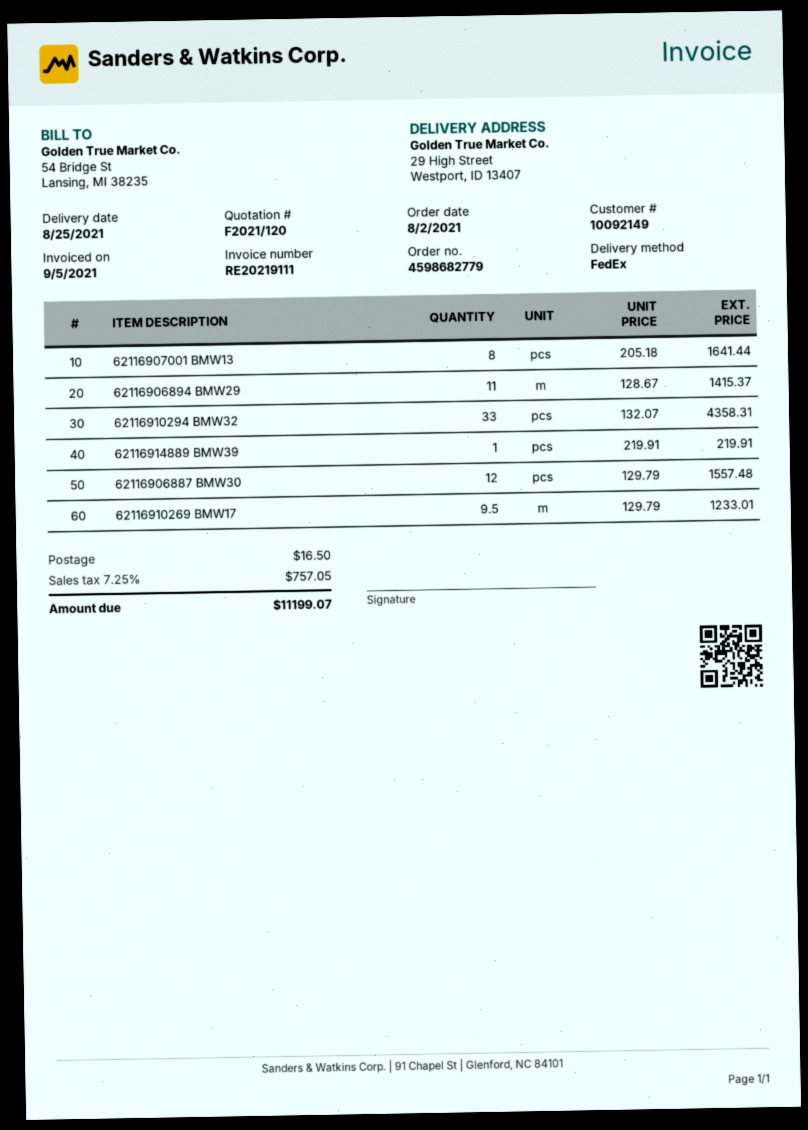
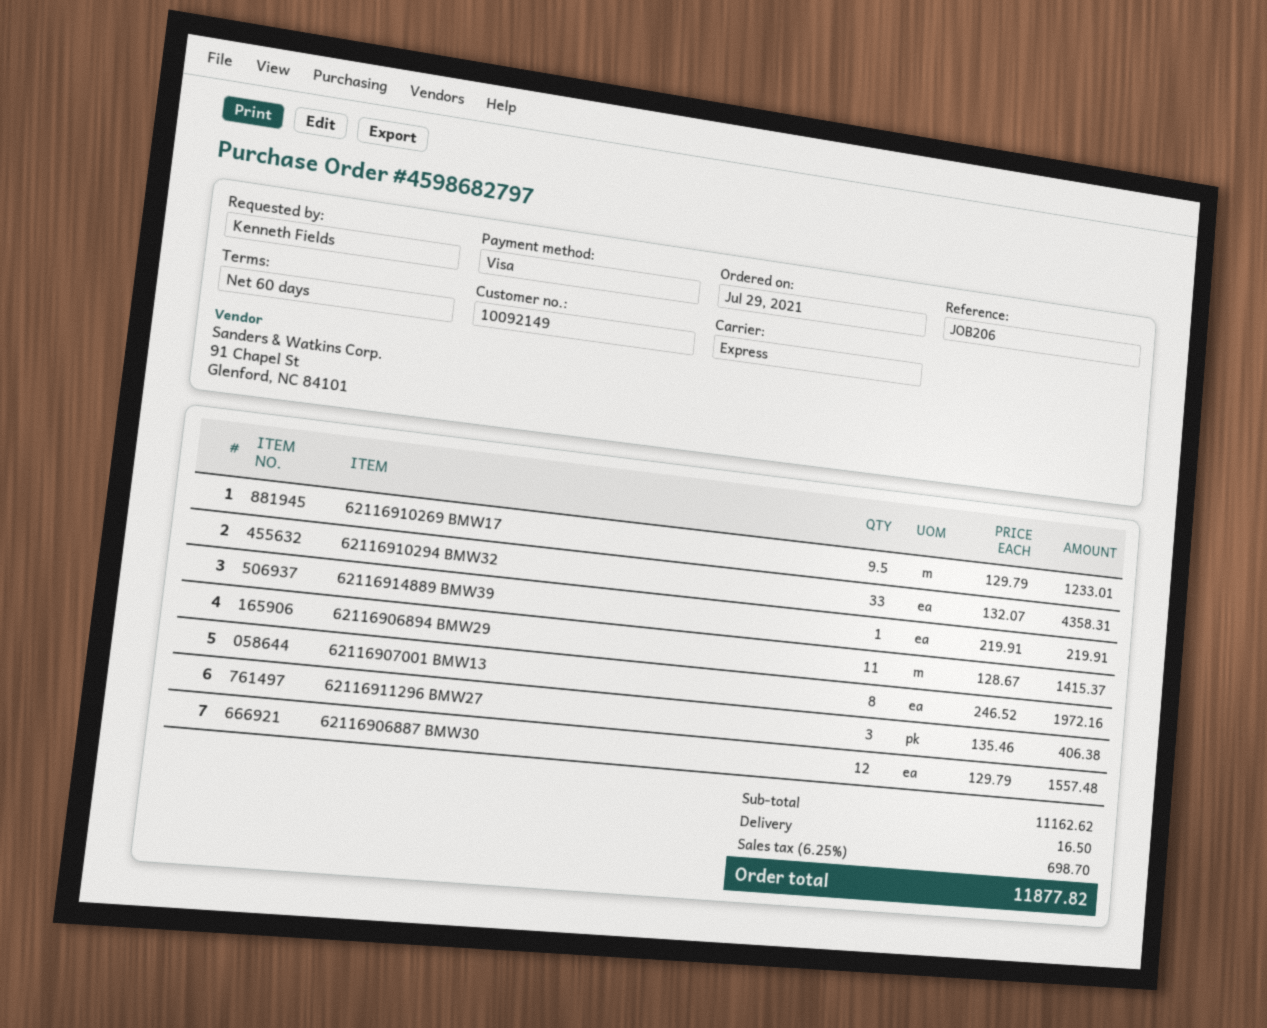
order number: 4598682779 -> 4598682797
order date: 2021-08-02 -> 2021-07-29
shipping method: FedEx -> express
62116907001 BMW13: 8 x 205.18 = 1641.44 -> 8 x 246.52 = 1972.16
62116911296 BMW27: none -> 3 x 135.46 = 406.38
tax: 7.25% = 757.05 -> 6.25% = 698.70
total: 11199.07 -> 11877.82

